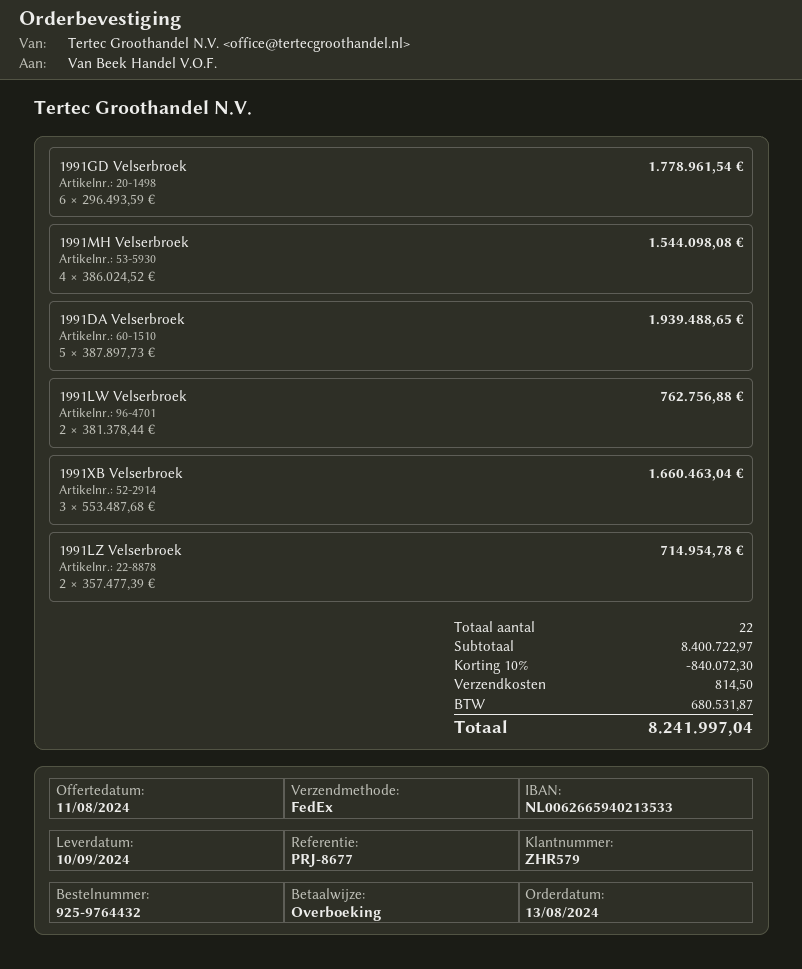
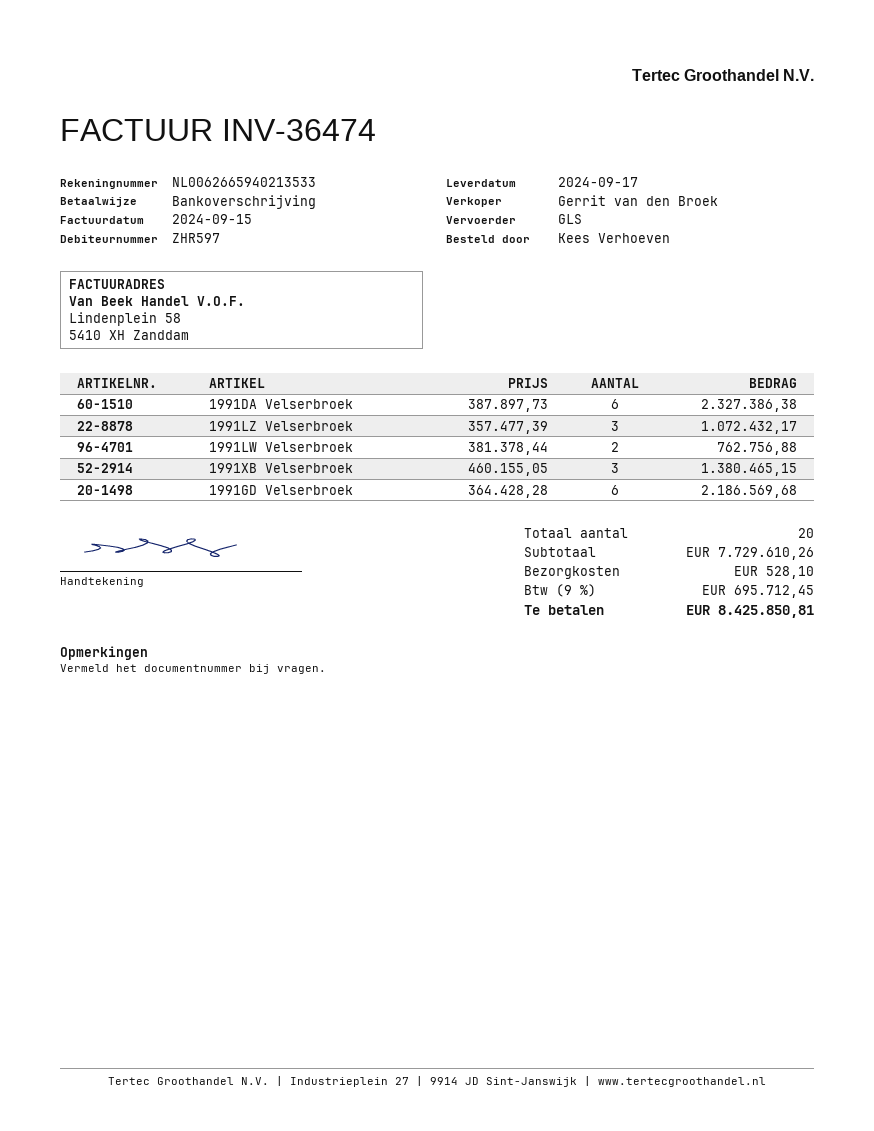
delivery date: 2024-09-10 -> 2024-09-17
customer number: ZHR579 -> ZHR597
shipping method: FedEx -> GLS
1991GD Velserbroek: 6 x 296493.59 = 1778961.54 -> 6 x 364428.28 = 2186569.68
1991MH Velserbroek: 4 x 386024.52 = 1544098.08 -> none
1991DA Velserbroek: 5 x 387897.73 = 1939488.65 -> 6 x 387897.73 = 2327386.38
1991XB Velserbroek: 3 x 553487.68 = 1660463.04 -> 3 x 460155.05 = 1380465.15
1991LZ Velserbroek: 2 x 357477.39 = 714954.78 -> 3 x 357477.39 = 1072432.17
total quantity: 22 -> 20
subtotal: 8400722.97 -> 7729610.26
discount: 10% = 840072.30 -> none
shipping: 814.50 -> 528.10
tax: 680531.87 -> 695712.45
total: 8241997.04 -> 8425850.81

